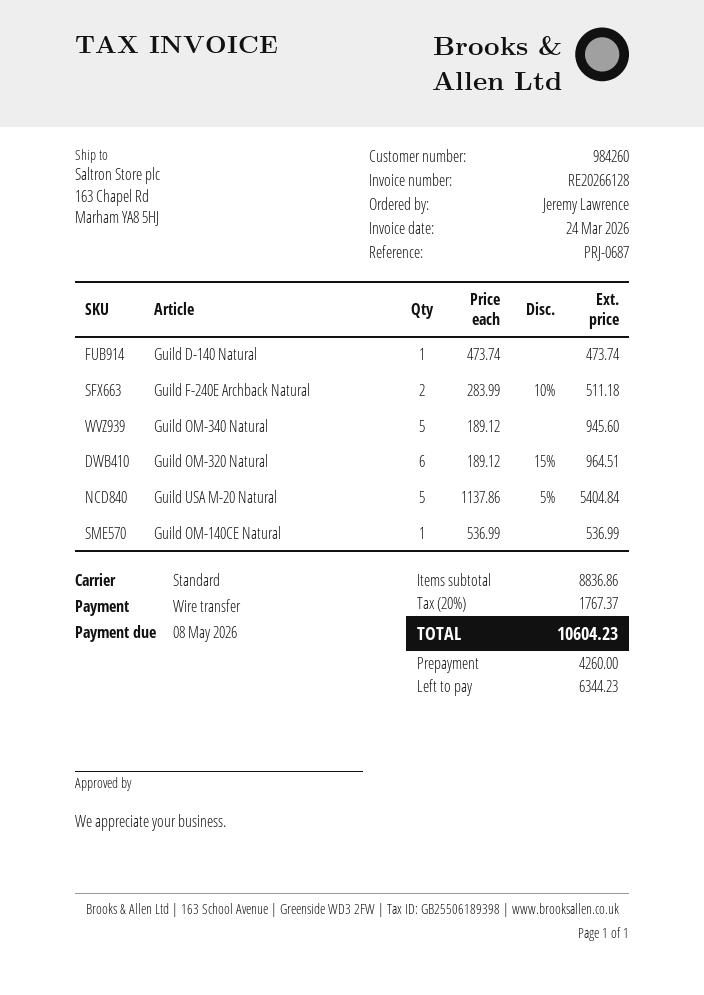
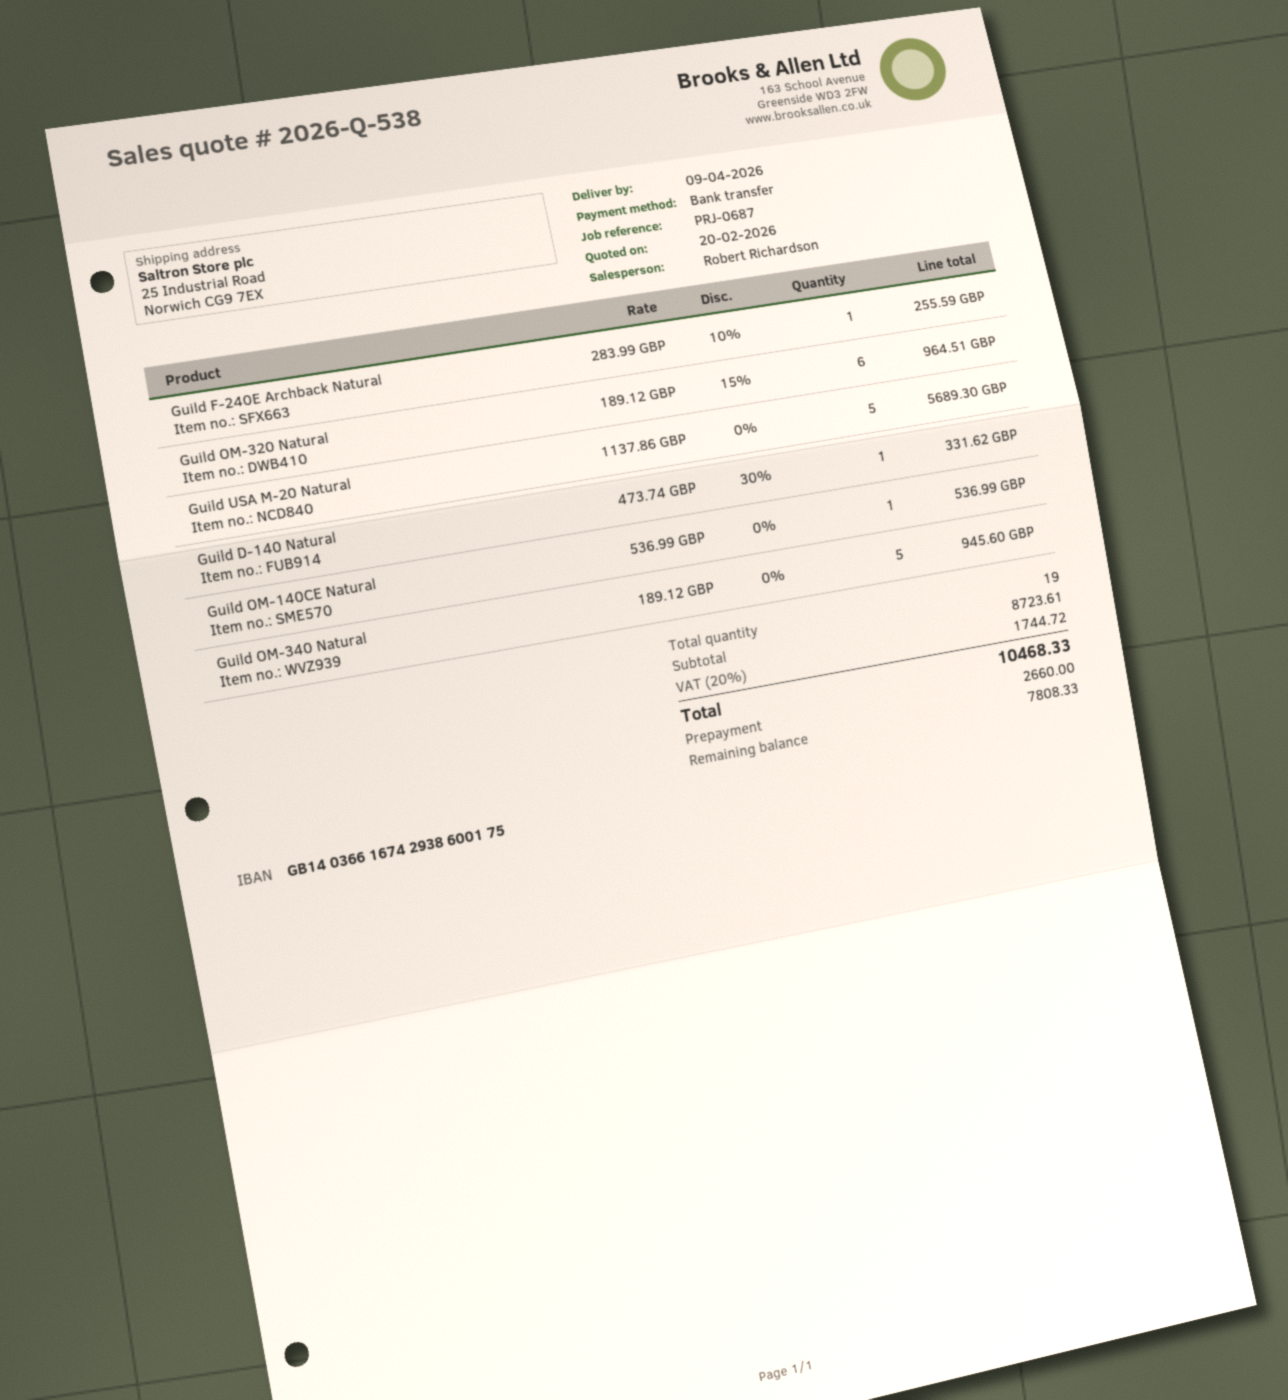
ship to: 163 Chapel Rd, Marham YA8 5HJ -> 25 Industrial Road, Norwich CG9 7EX
Guild D-140 Natural: 1 x 473.74 = 473.74 -> 1 x 473.74 - 30% = 331.62
Guild F-240E Archback Natural: 2 x 283.99 - 10% = 511.18 -> 1 x 283.99 - 10% = 255.59
Guild USA M-20 Natural: 5 x 1137.86 - 5% = 5404.84 -> 5 x 1137.86 = 5689.30
subtotal: 8836.86 -> 8723.61
tax: 20% = 1767.37 -> 20% = 1744.72
total: 10604.23 -> 10468.33
deposit: 4260.00 -> 2660.00
balance: 6344.23 -> 7808.33

